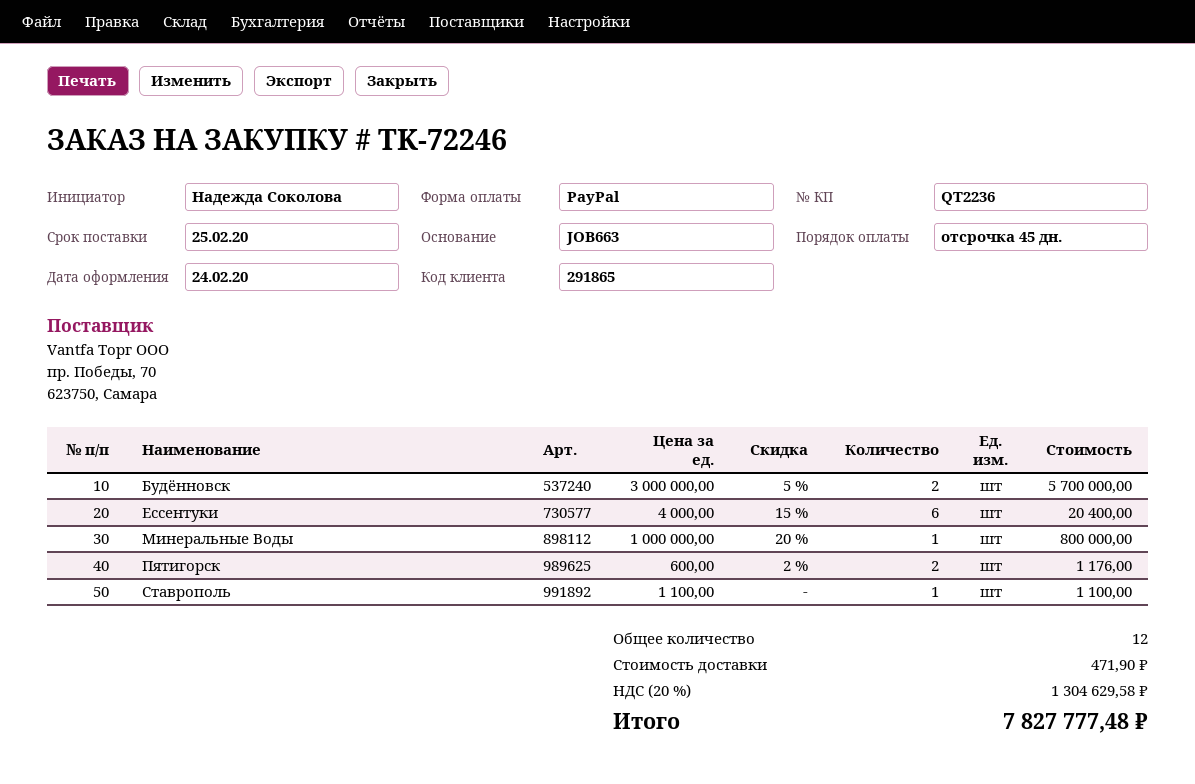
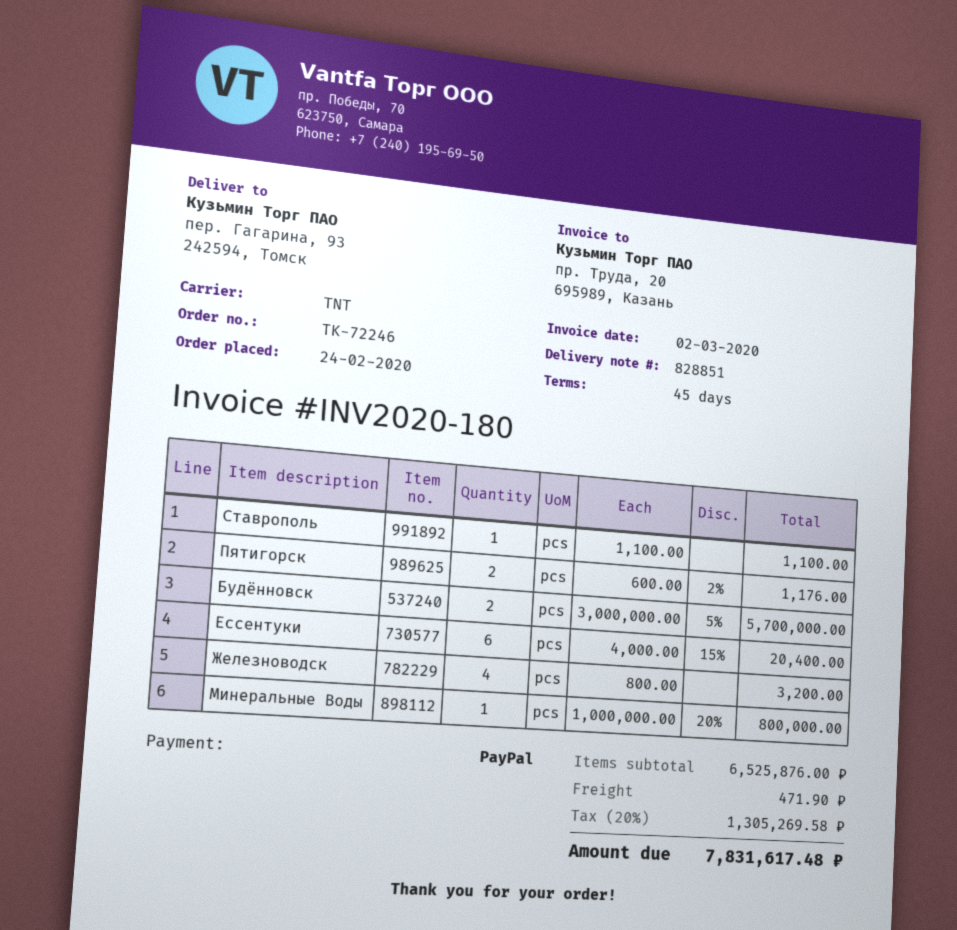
Железноводск: none -> 4 x 800.00 = 3200.00
tax: 20% = 1304629.58 -> 20% = 1305269.58
total: 7827777.48 -> 7831617.48

